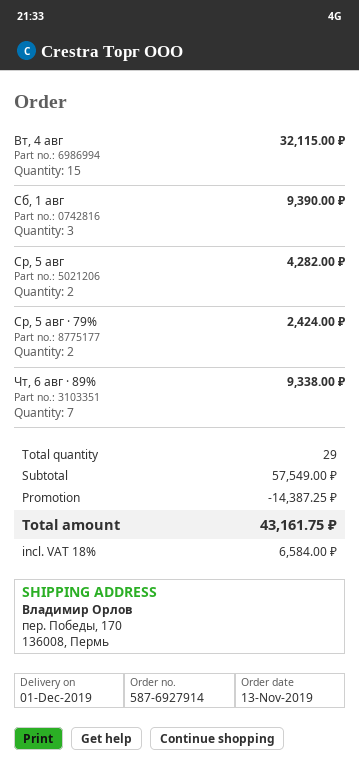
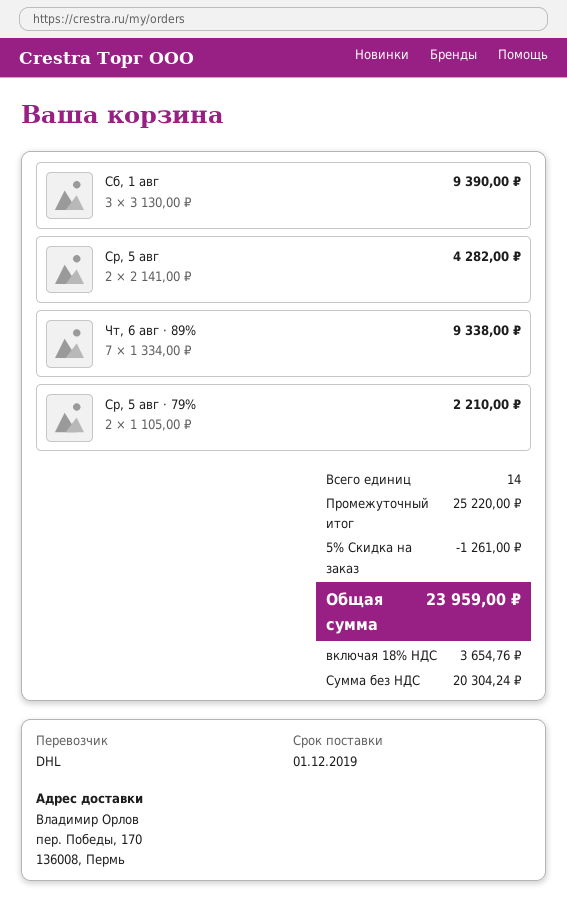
Вт, 4 авг: 15 for 32115.00 -> none
Ср, 5 авг · 79%: 2 for 2424.00 -> 2 for 2210.00
total quantity: 29 -> 14
subtotal: 57549.00 -> 25220.00
discount: 14387.25 -> 1261.00
tax: 18% = 6584.00 -> 18% = 3654.76
total: 43161.75 -> 23959.00

